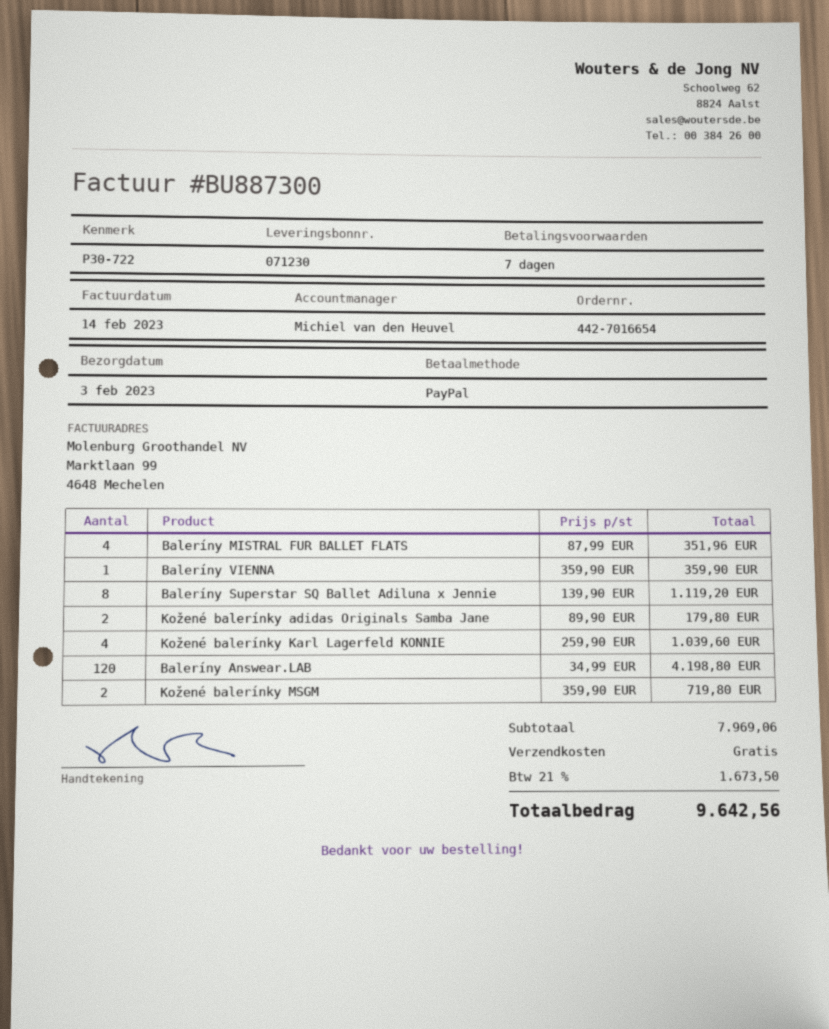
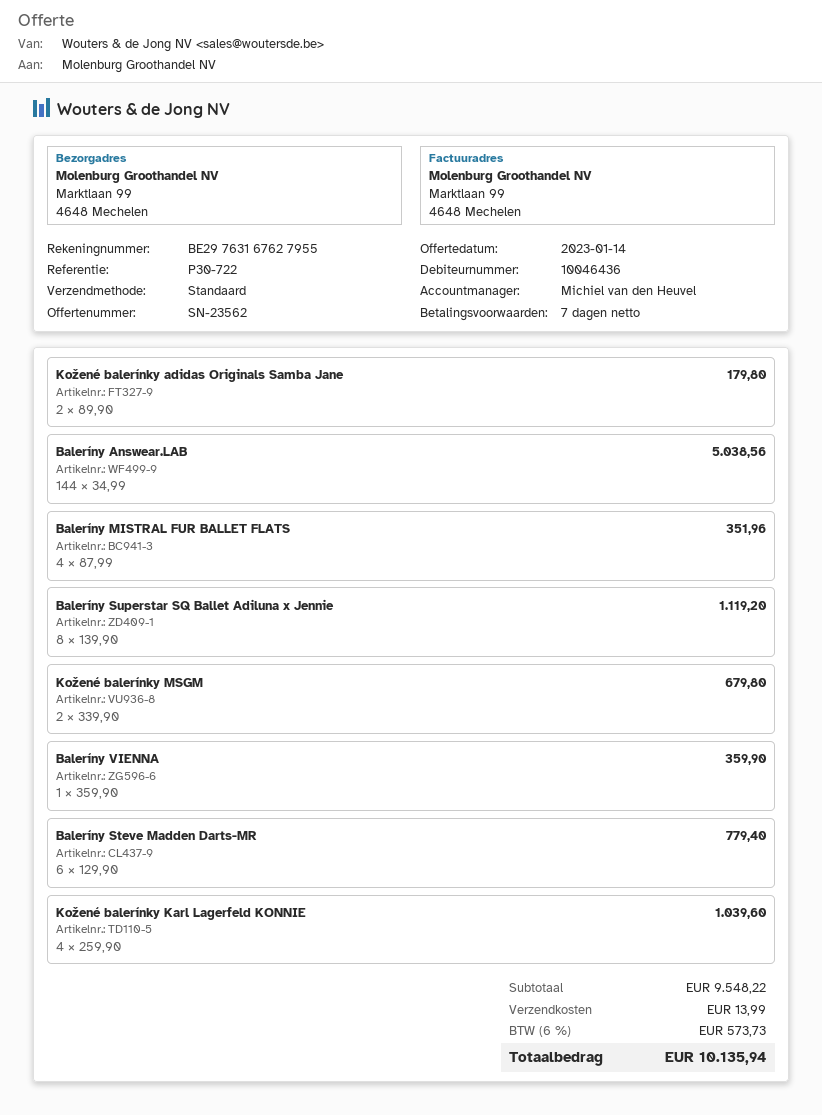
Baleríny Answear.LAB: 120 x 34.99 = 4198.80 -> 144 x 34.99 = 5038.56
Kožené balerínky MSGM: 2 x 359.90 = 719.80 -> 2 x 339.90 = 679.80
Baleríny Steve Madden Darts-MR: none -> 6 x 129.90 = 779.40
subtotal: 7969.06 -> 9548.22
shipping: 0.00 -> 13.99
tax: 21% = 1673.50 -> 6% = 573.73
total: 9642.56 -> 10135.94

